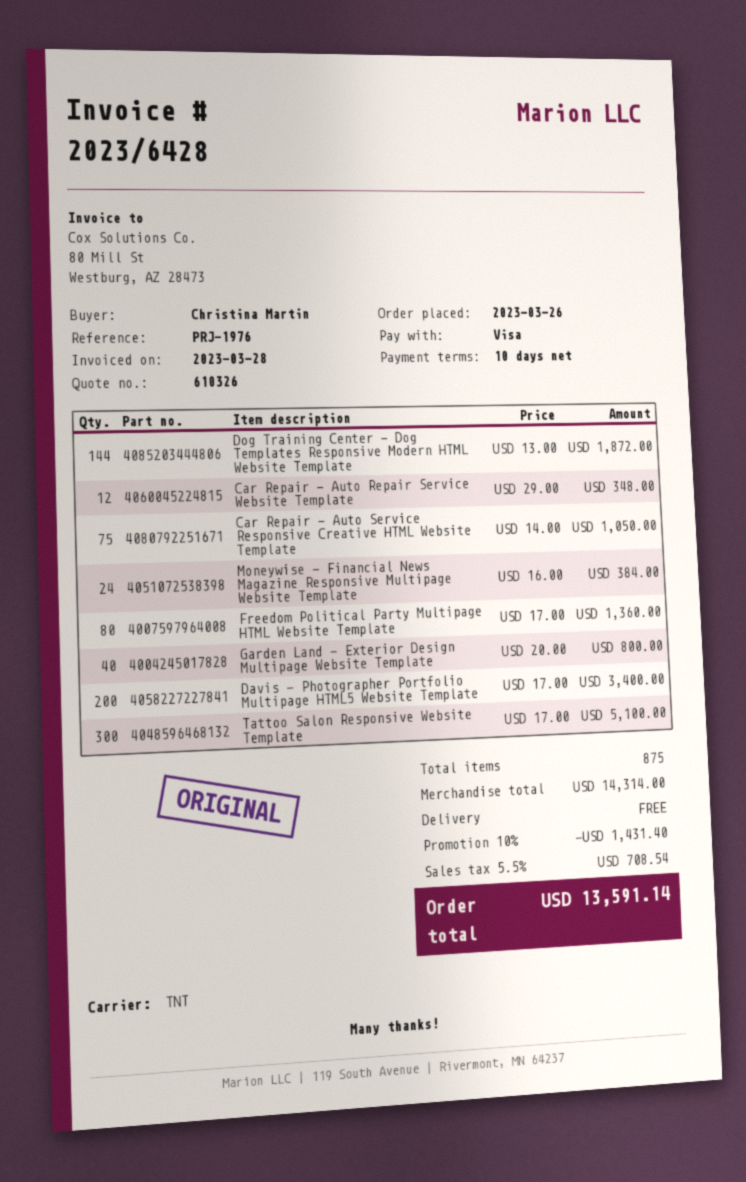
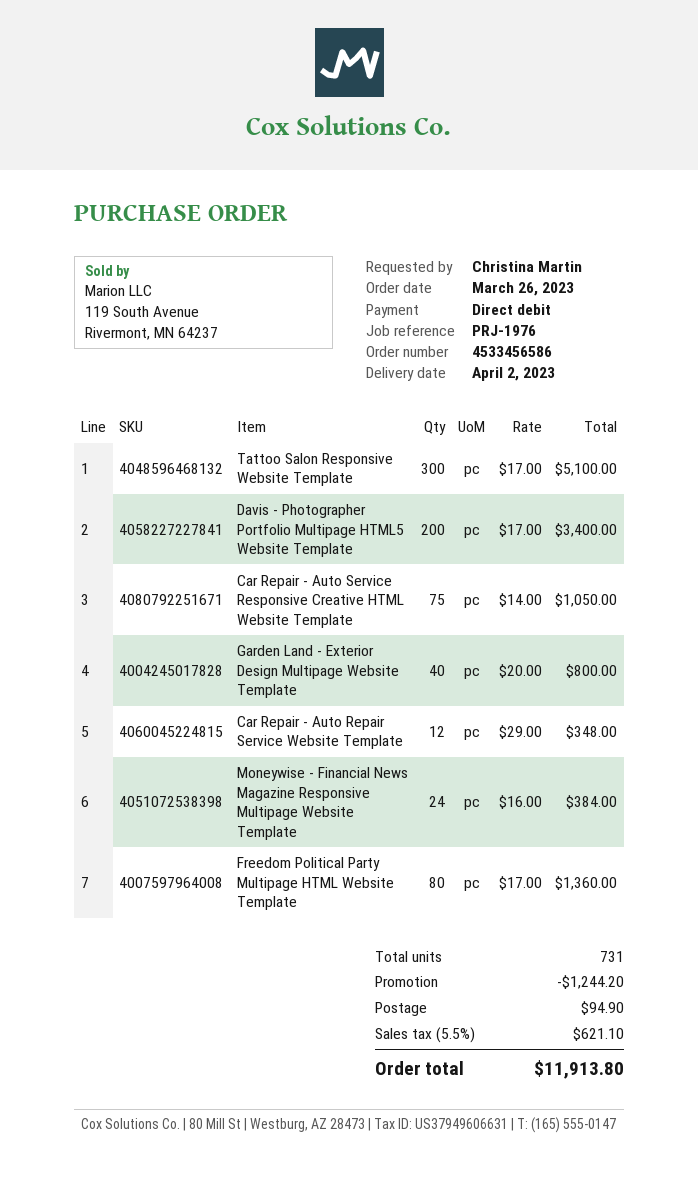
payment method: Visa -> direct debit
Dog Training Center - Dog Templates Responsive Modern HTML Website Template: 144 x 13.00 = 1872.00 -> none
total quantity: 875 -> 731
discount: 1431.40 -> 1244.20
shipping: 0.00 -> 94.90
tax: 5.5% = 708.54 -> 5.5% = 621.10
total: 13591.14 -> 11913.80

